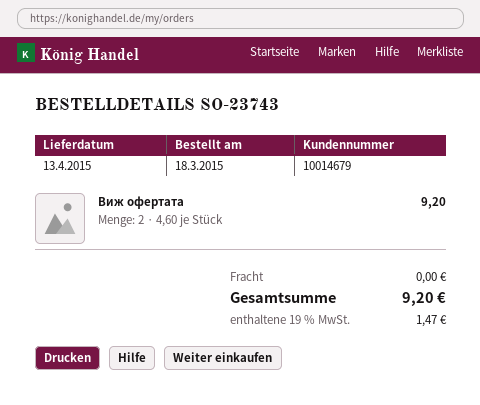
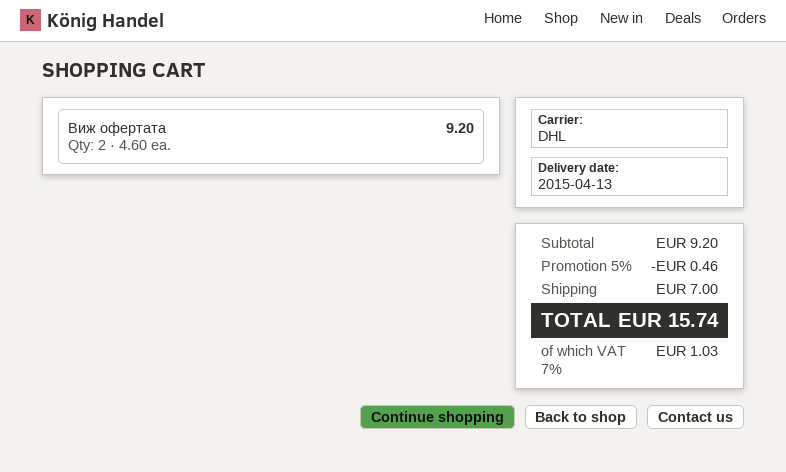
discount: none -> 5% = 0.46
shipping: 0.00 -> 7.00
tax: 19% = 1.47 -> 7% = 1.03
total: 9.20 -> 15.74

